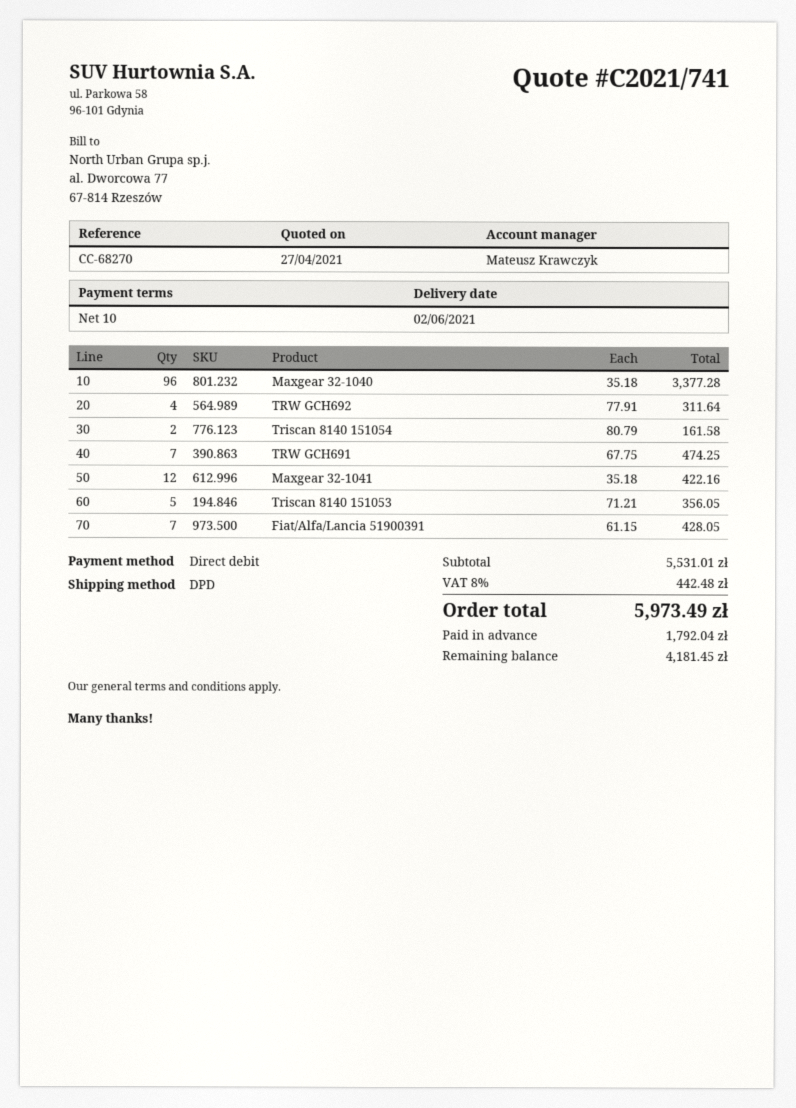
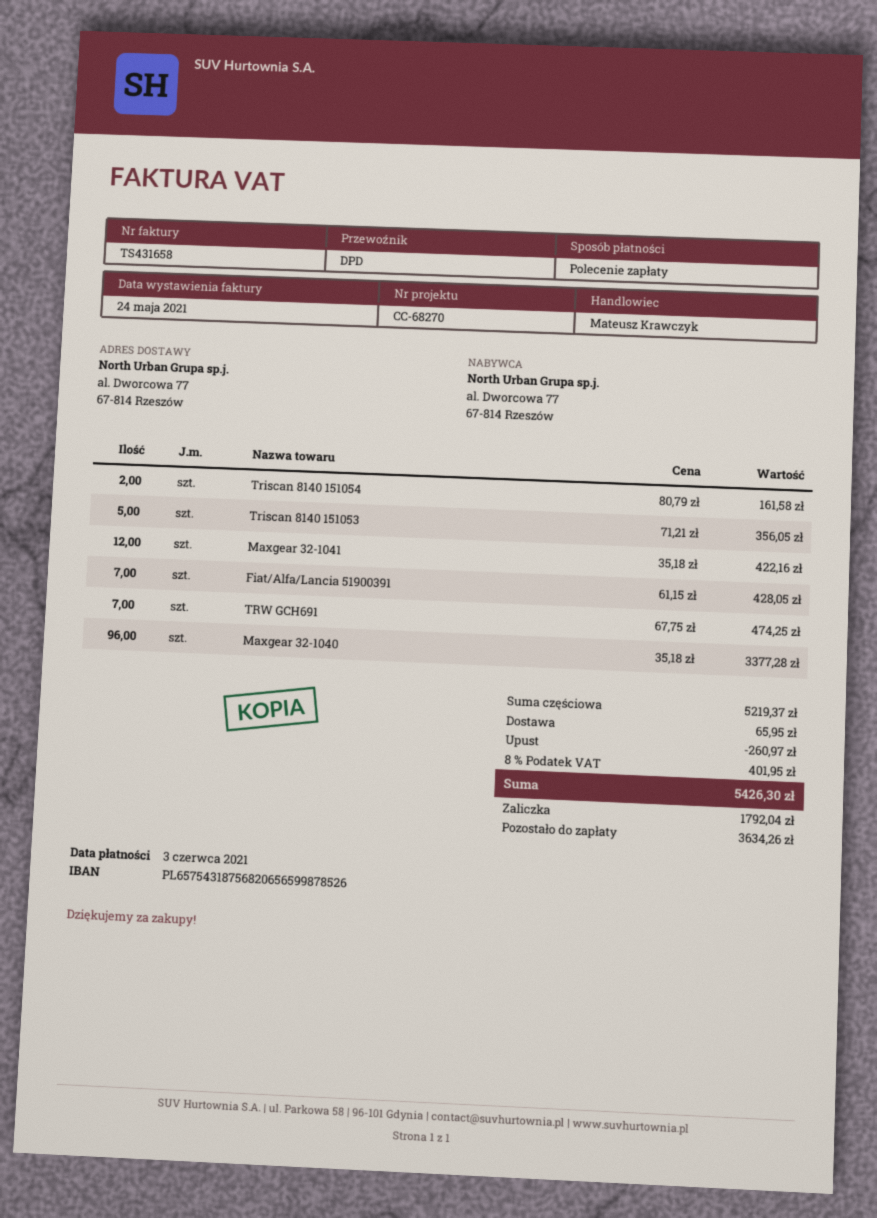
TRW GCH692: 4 x 77.91 = 311.64 -> none
subtotal: 5531.01 -> 5219.37
discount: none -> 260.97
shipping: none -> 65.95
tax: 8% = 442.48 -> 8% = 401.95
total: 5973.49 -> 5426.30
balance: 4181.45 -> 3634.26

